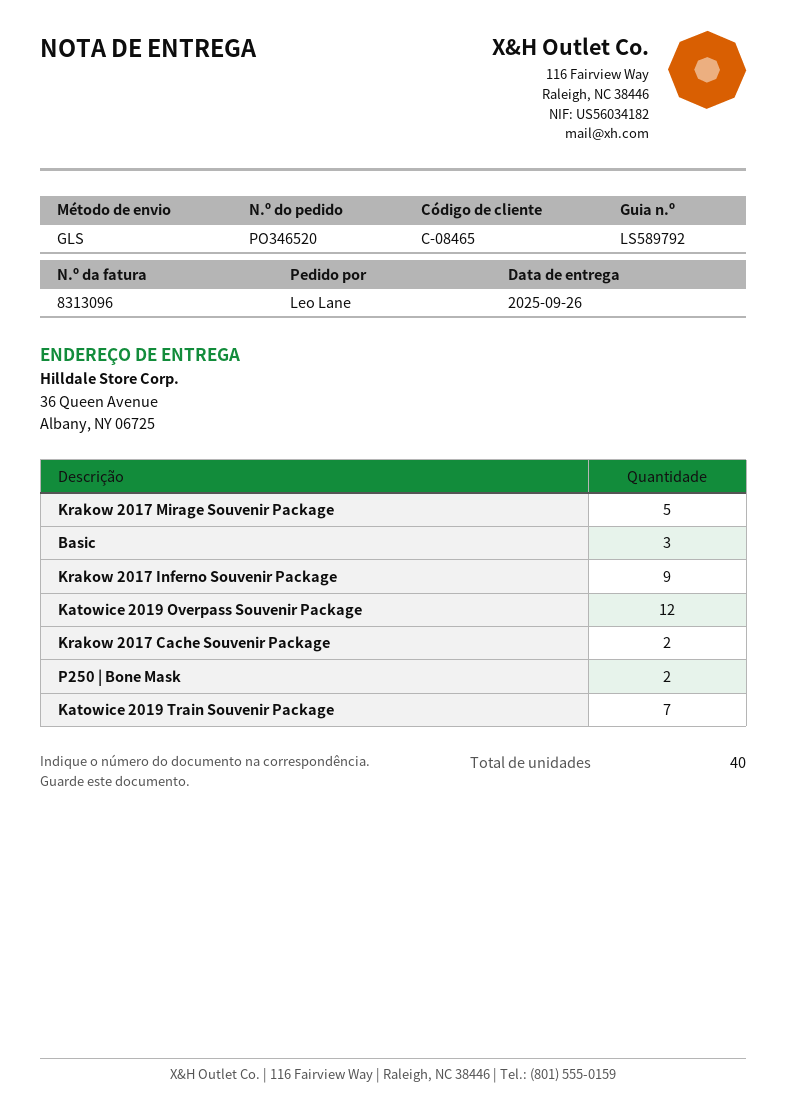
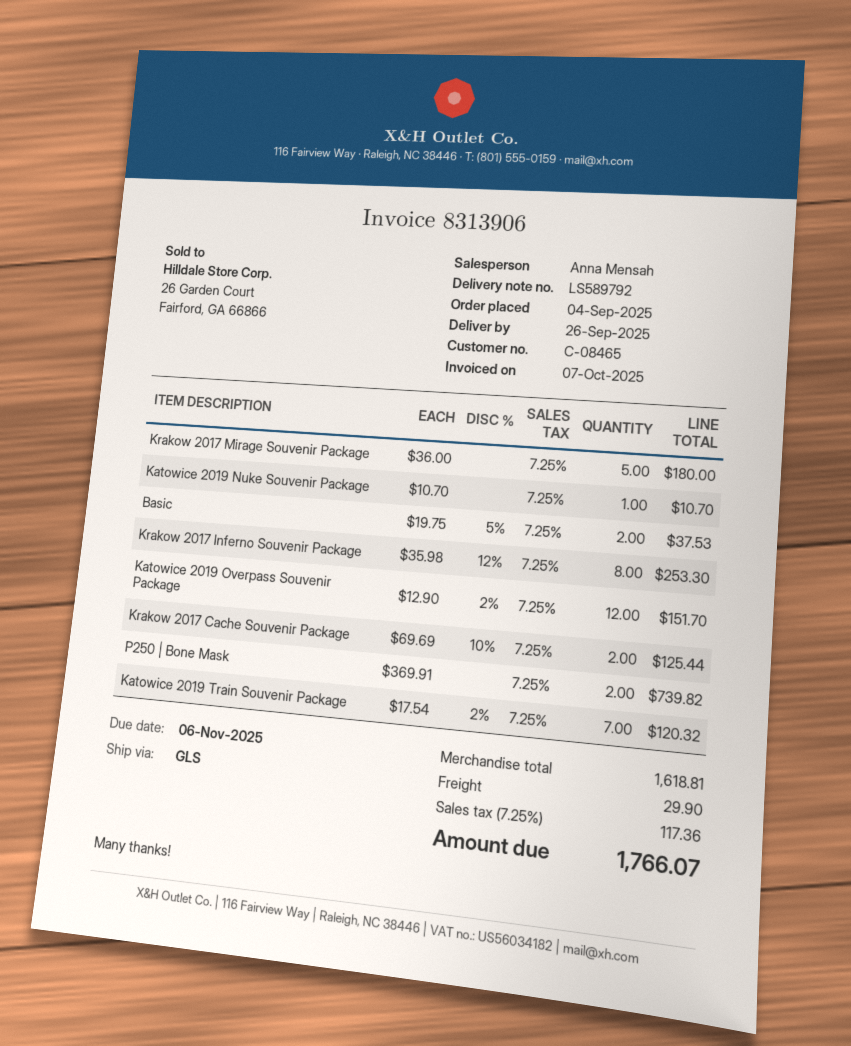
invoice number: 8313096 -> 8313906
Basic: 3 -> 2
Krakow 2017 Inferno Souvenir Package: 9 -> 8
Katowice 2019 Nuke Souvenir Package: none -> 1

